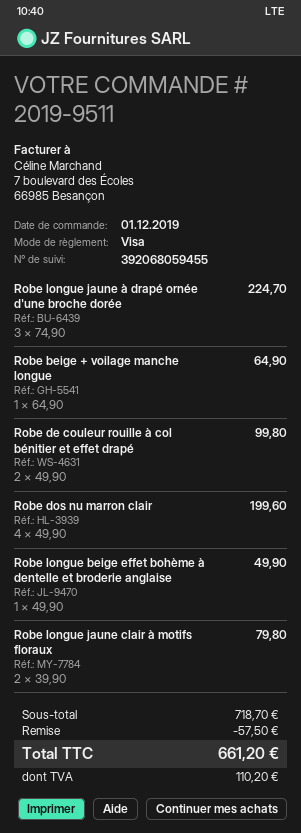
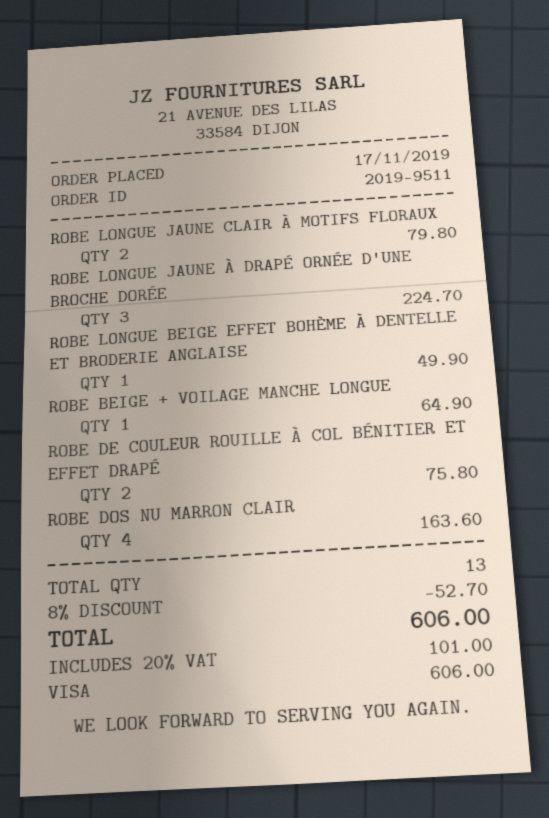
order date: 2019-12-01 -> 2019-11-17
Robe de couleur rouille à col bénitier et effet drapé: 2 for 99.80 -> 2 for 75.80
Robe dos nu marron clair: 4 for 199.60 -> 4 for 163.60
discount: 57.50 -> 52.70
tax: 110.20 -> 101.00
total: 661.20 -> 606.00

